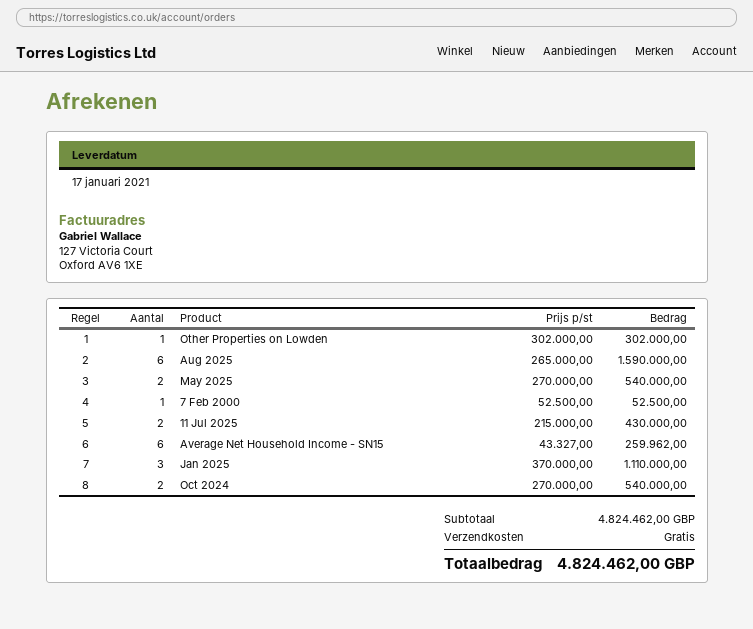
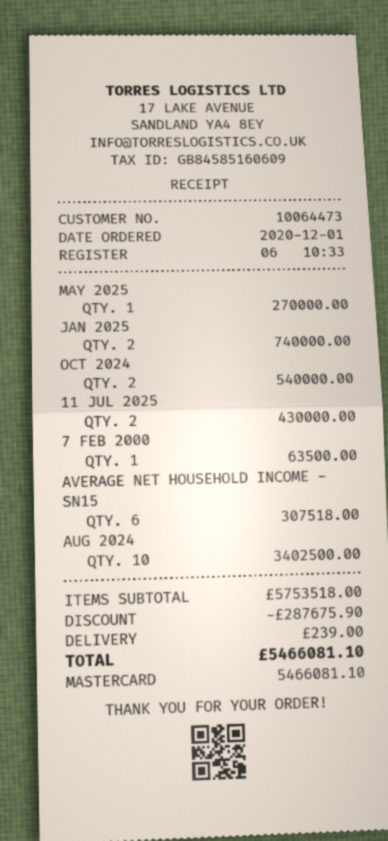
Other Properties on Lowden: 1 for 302000.00 -> none
Aug 2025: 6 for 1590000.00 -> none
May 2025: 2 for 540000.00 -> 1 for 270000.00
7 Feb 2000: 1 for 52500.00 -> 1 for 63500.00
Average Net Household Income - SN15: 6 for 259962.00 -> 6 for 307518.00
Jan 2025: 3 for 1110000.00 -> 2 for 740000.00
AUG 2024: none -> 10 for 3402500.00
subtotal: 4824462.00 -> 5753518.00
discount: none -> 287675.90
shipping: 0.00 -> 239.00
total: 4824462.00 -> 5466081.10

